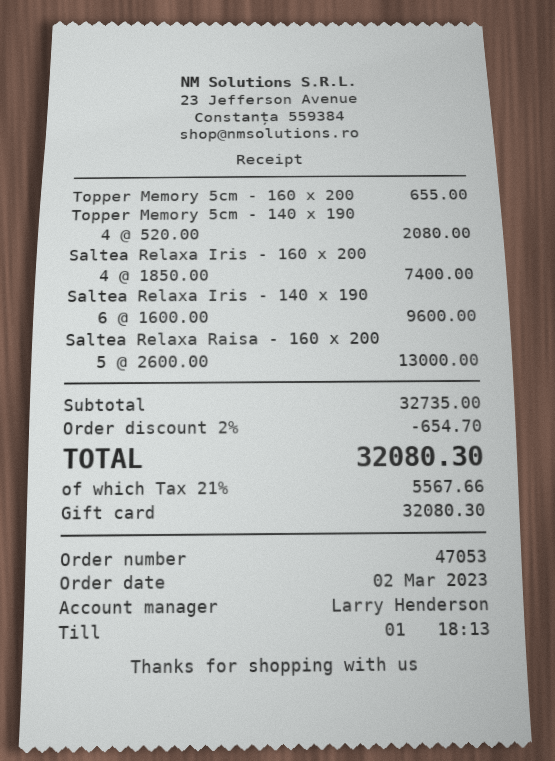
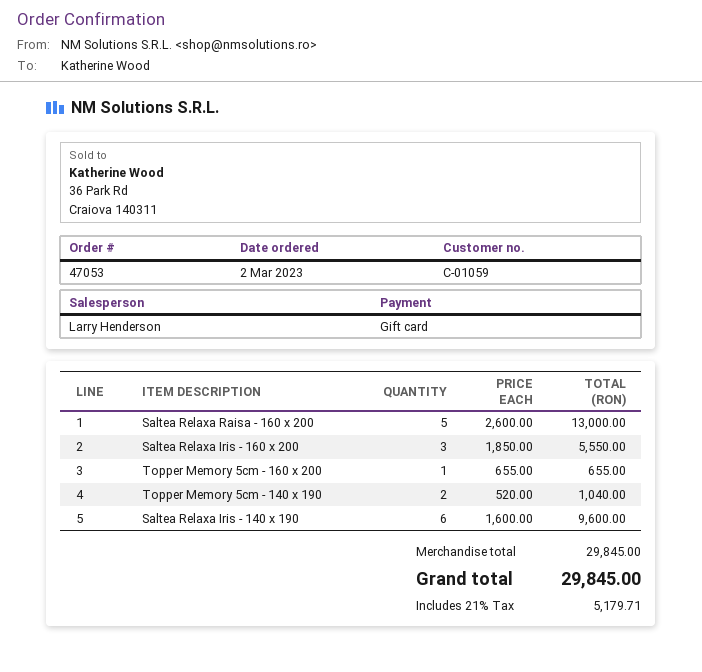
Topper Memory 5cm - 140 x 190: 4 x 520.00 = 2080.00 -> 2 x 520.00 = 1040.00
Saltea Relaxa Iris - 160 x 200: 4 x 1850.00 = 7400.00 -> 3 x 1850.00 = 5550.00
subtotal: 32735.00 -> 29845.00
discount: 2% = 654.70 -> none
tax: 21% = 5567.66 -> 21% = 5179.71
total: 32080.30 -> 29845.00

